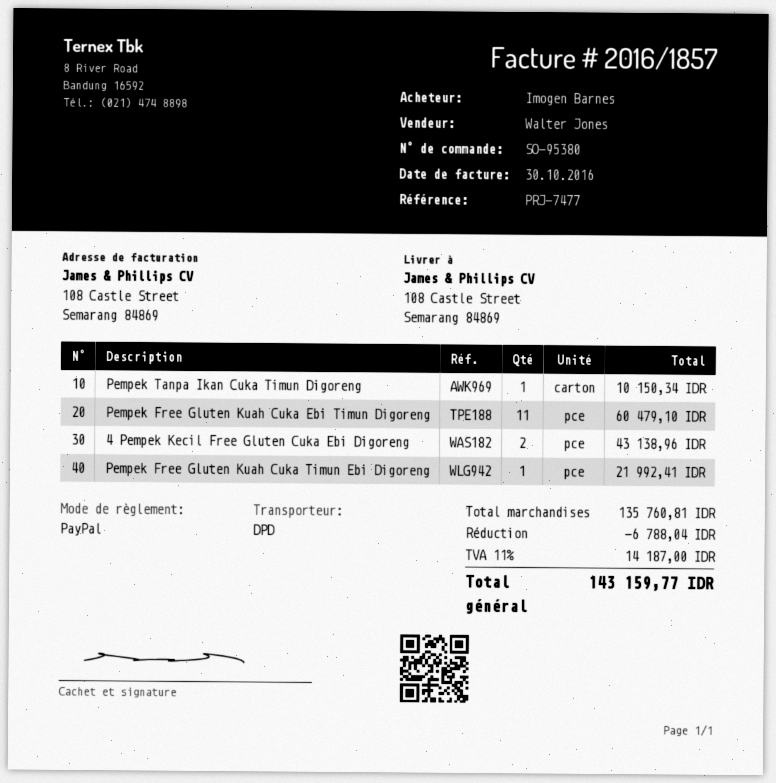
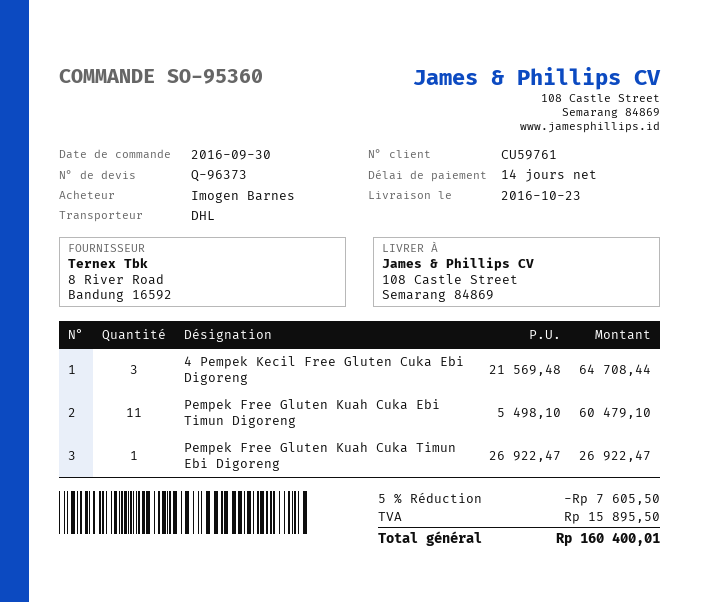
order number: SO-95380 -> SO-95360
shipping method: DPD -> DHL
Pempek Tanpa Ikan Cuka Timun Digoreng: 1 for 10150.34 -> none
4 Pempek Kecil Free Gluten Cuka Ebi Digoreng: 2 for 43138.96 -> 3 for 64708.44
Pempek Free Gluten Kuah Cuka Timun Ebi Digoreng: 1 for 21992.41 -> 1 for 26922.47
discount: 6788.04 -> 7605.50
tax: 14187.00 -> 15895.50
total: 143159.77 -> 160400.01

